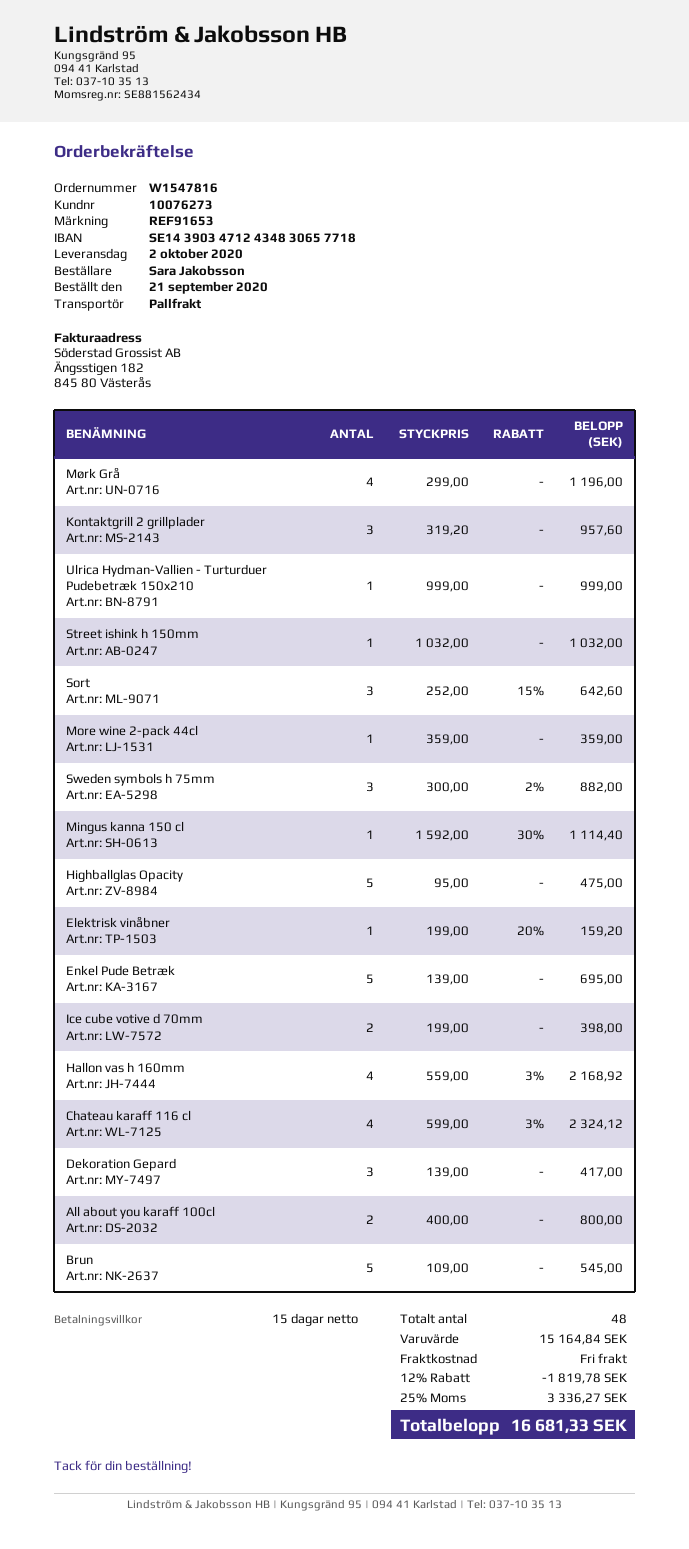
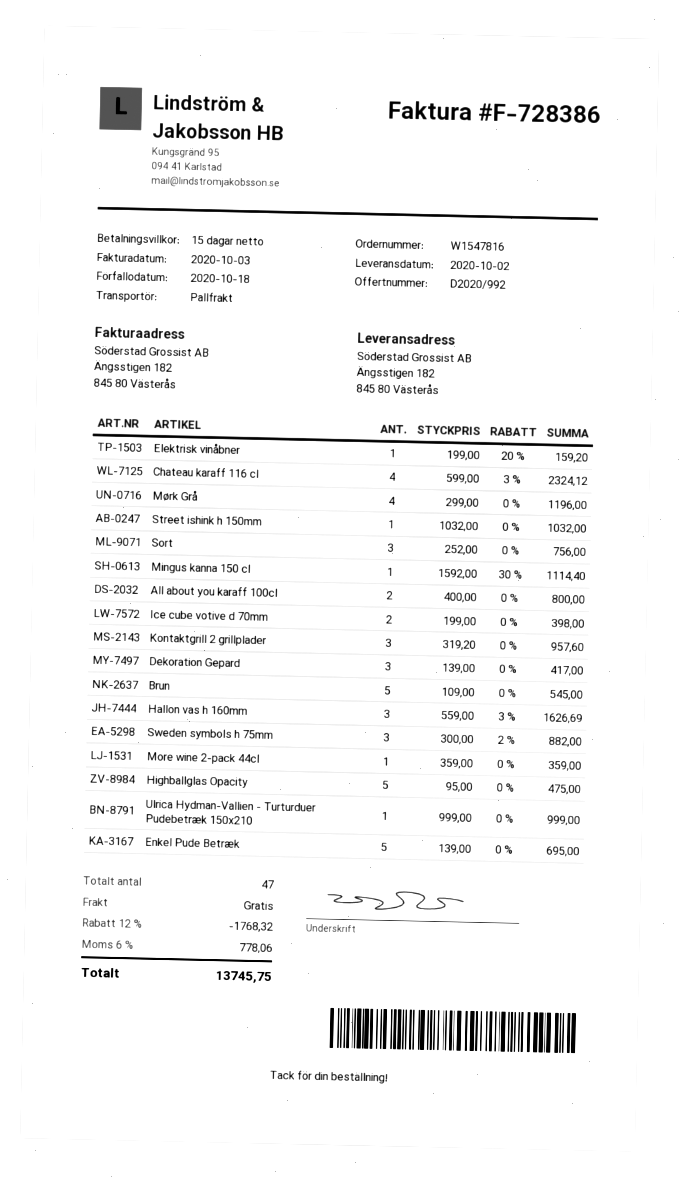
Sort: 3 x 252.00 - 15% = 642.60 -> 3 x 252.00 = 756.00
Hallon vas h 160mm: 4 x 559.00 - 3% = 2168.92 -> 3 x 559.00 - 3% = 1626.69
total quantity: 48 -> 47
discount: 12% = 1819.78 -> 12% = 1768.32
tax: 25% = 3336.27 -> 6% = 778.06
total: 16681.33 -> 13745.75

